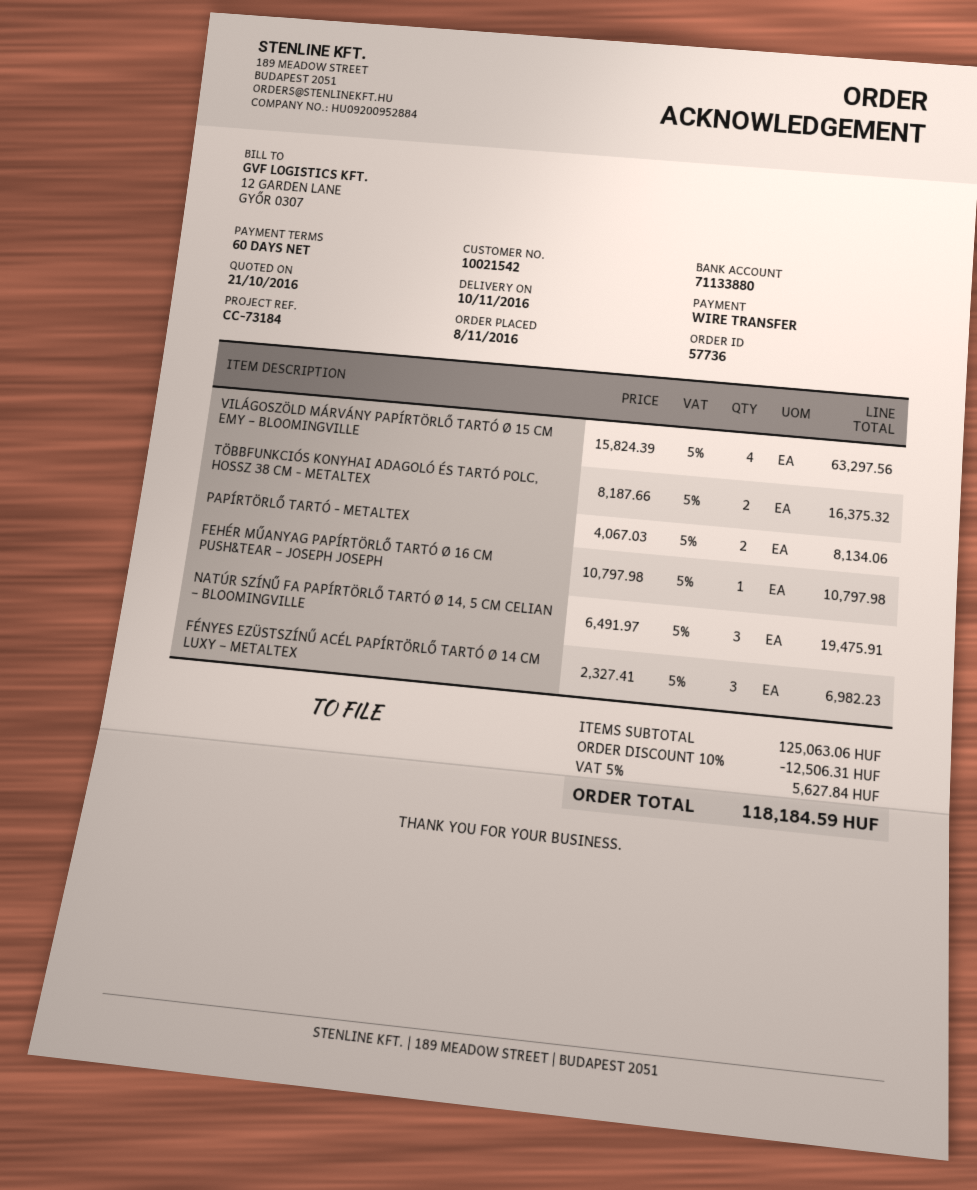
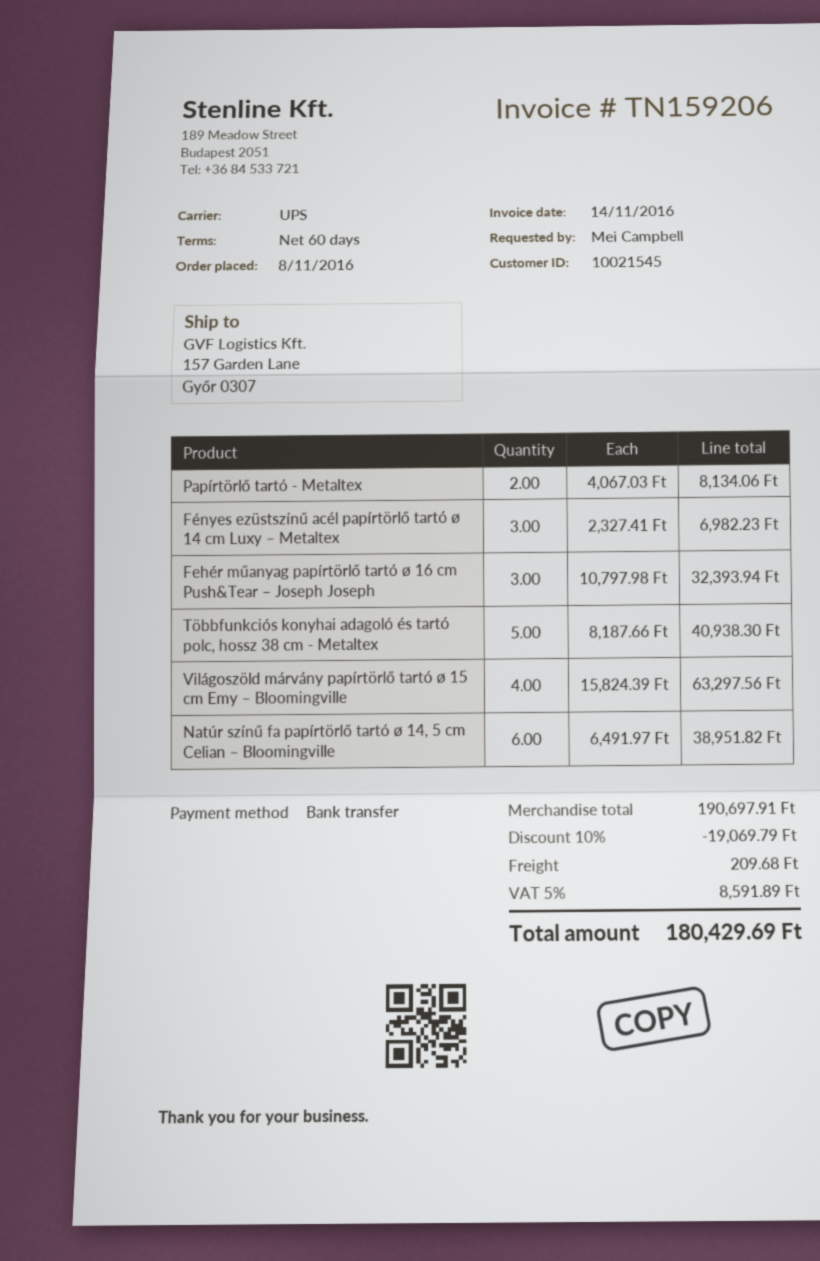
customer number: 10021542 -> 10021545
TÖBBFUNKCIÓS KONYHAI ADAGOLÓ ÉS TARTÓ POLC, HOSSZ 38 CM - METALTEX: 2 x 8187.66 = 16375.32 -> 5 x 8187.66 = 40938.30
FEHÉR MŰANYAG PAPÍRTÖRLŐ TARTÓ Ø 16 CM PUSH&TEAR – JOSEPH JOSEPH: 1 x 10797.98 = 10797.98 -> 3 x 10797.98 = 32393.94
NATÚR SZÍNŰ FA PAPÍRTÖRLŐ TARTÓ Ø 14, 5 CM CELIAN – BLOOMINGVILLE: 3 x 6491.97 = 19475.91 -> 6 x 6491.97 = 38951.82
subtotal: 125063.06 -> 190697.91
discount: 10% = 12506.31 -> 10% = 19069.79
shipping: none -> 209.68
tax: 5% = 5627.84 -> 5% = 8591.89
total: 118184.59 -> 180429.69

